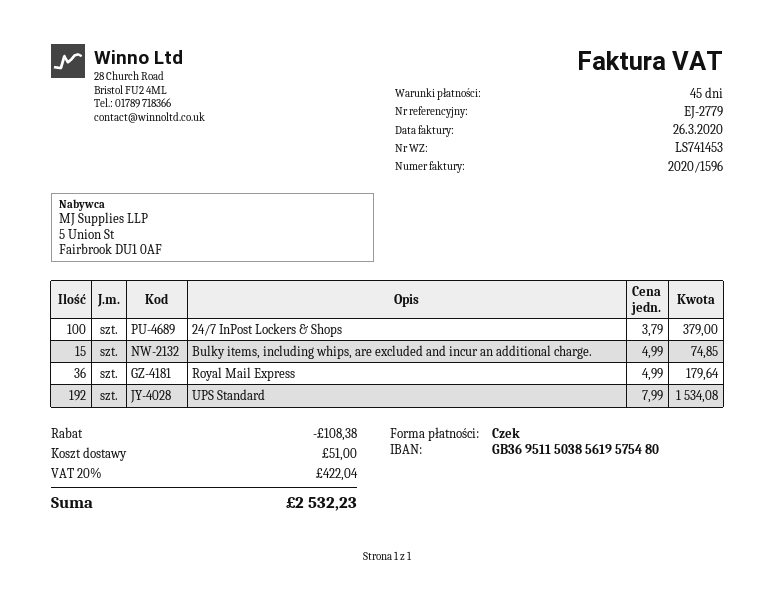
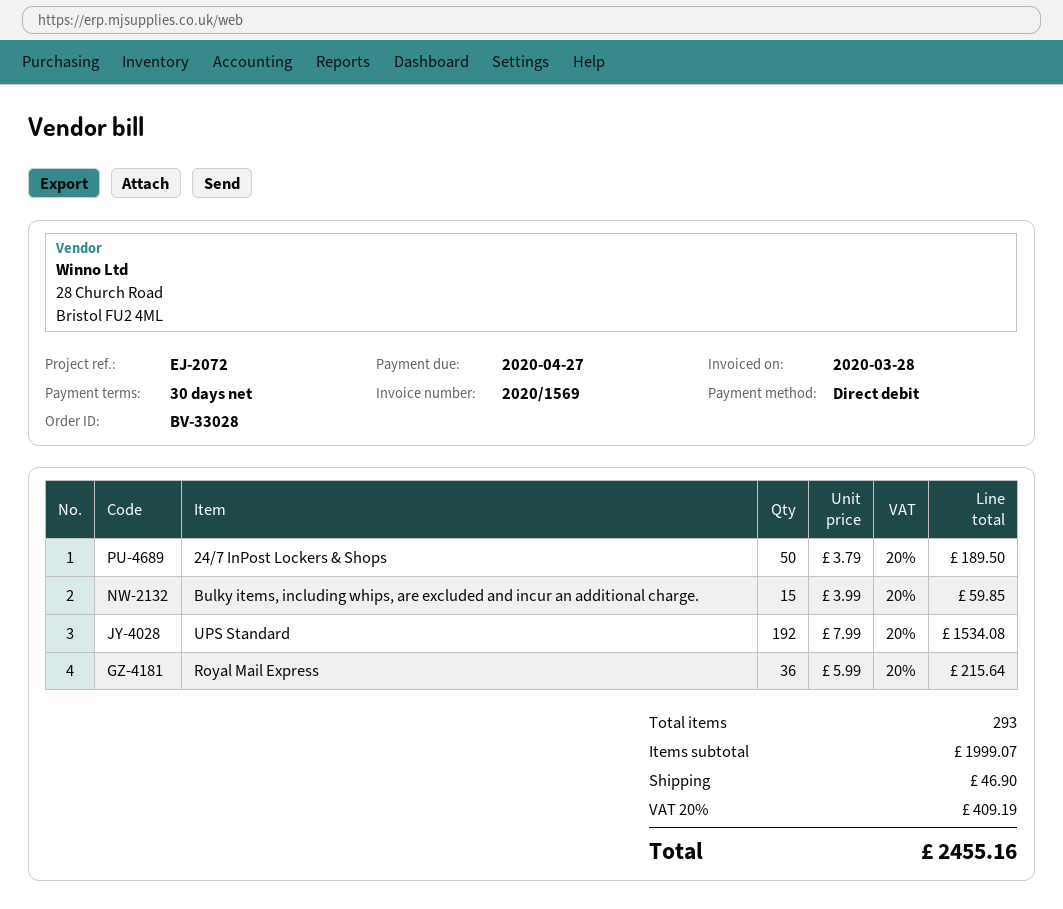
invoice number: 2020/1596 -> 2020/1569
invoice date: 2020-03-26 -> 2020-03-28
payment terms: 45 days -> 30 days
reference: EJ-2779 -> EJ-2072
payment method: cheque -> direct debit
24/7 InPost Lockers & Shops: 100 x 3.79 = 379.00 -> 50 x 3.79 = 189.50
Bulky items, including whips, are excluded and incur an additional charge.: 15 x 4.99 = 74.85 -> 15 x 3.99 = 59.85
Royal Mail Express: 36 x 4.99 = 179.64 -> 36 x 5.99 = 215.64
discount: 108.38 -> none
shipping: 51.00 -> 46.90
tax: 20% = 422.04 -> 20% = 409.19
total: 2532.23 -> 2455.16

